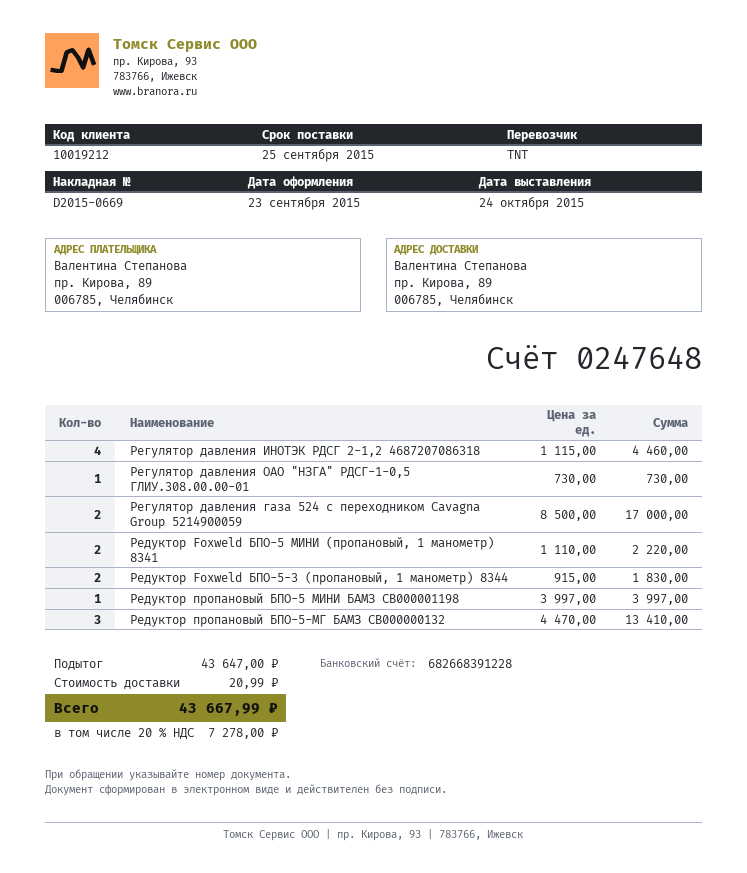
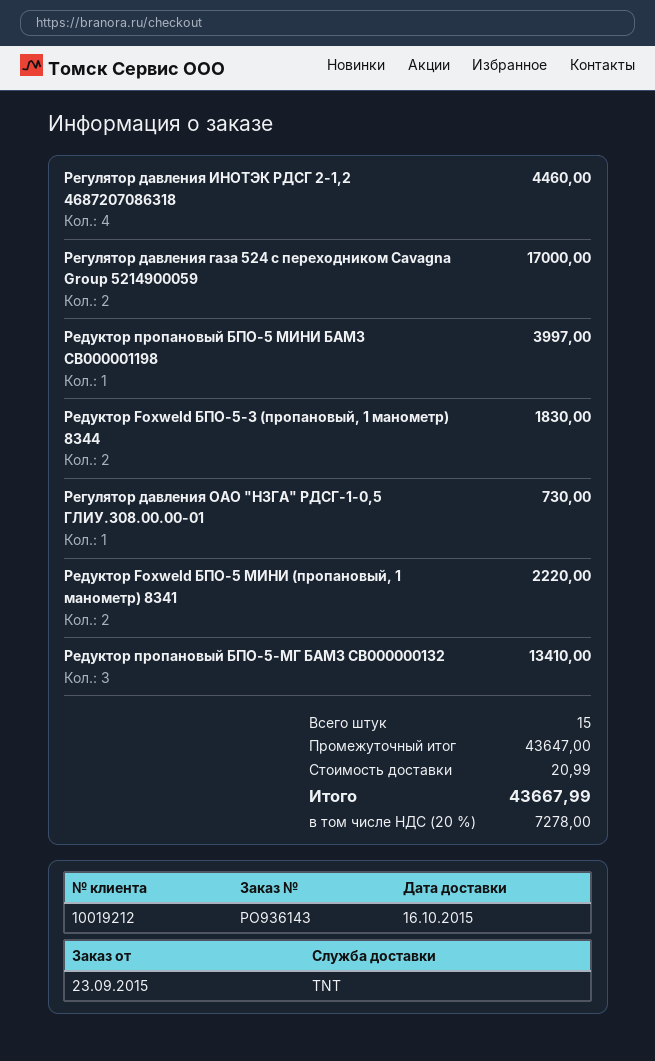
delivery date: 2015-09-25 -> 2015-10-16

